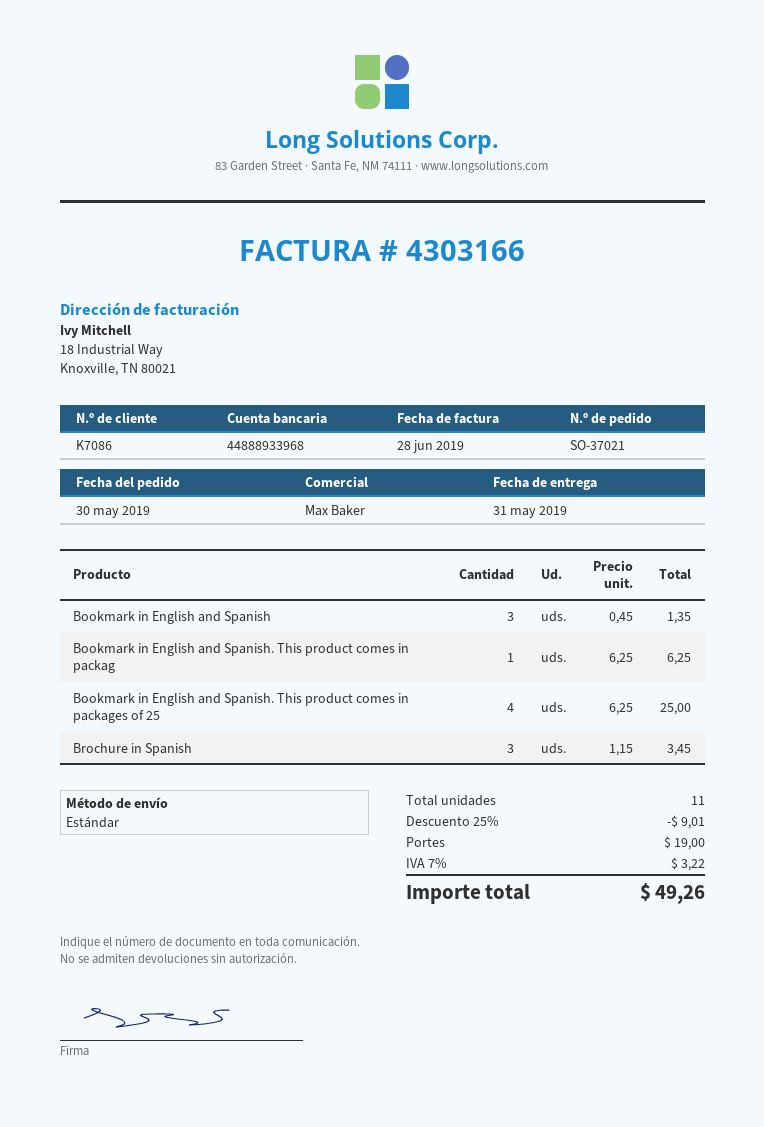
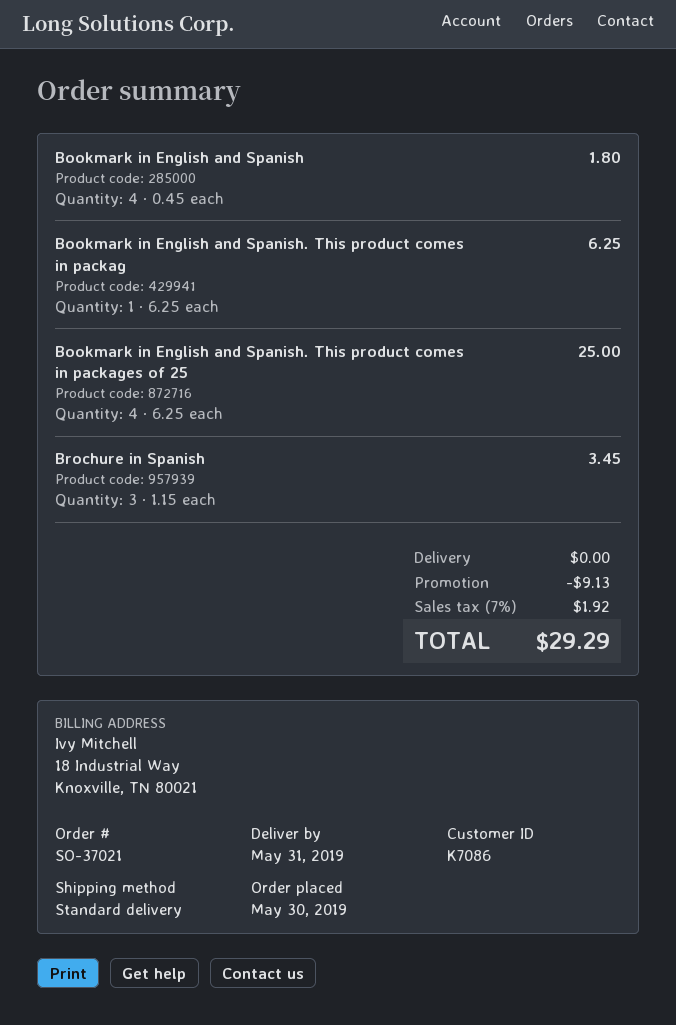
Bookmark in English and Spanish: 3 x 0.45 = 1.35 -> 4 x 0.45 = 1.80
discount: 9.01 -> 9.13
shipping: 19.00 -> 0.00
tax: 7% = 3.22 -> 7% = 1.92
total: 49.26 -> 29.29

